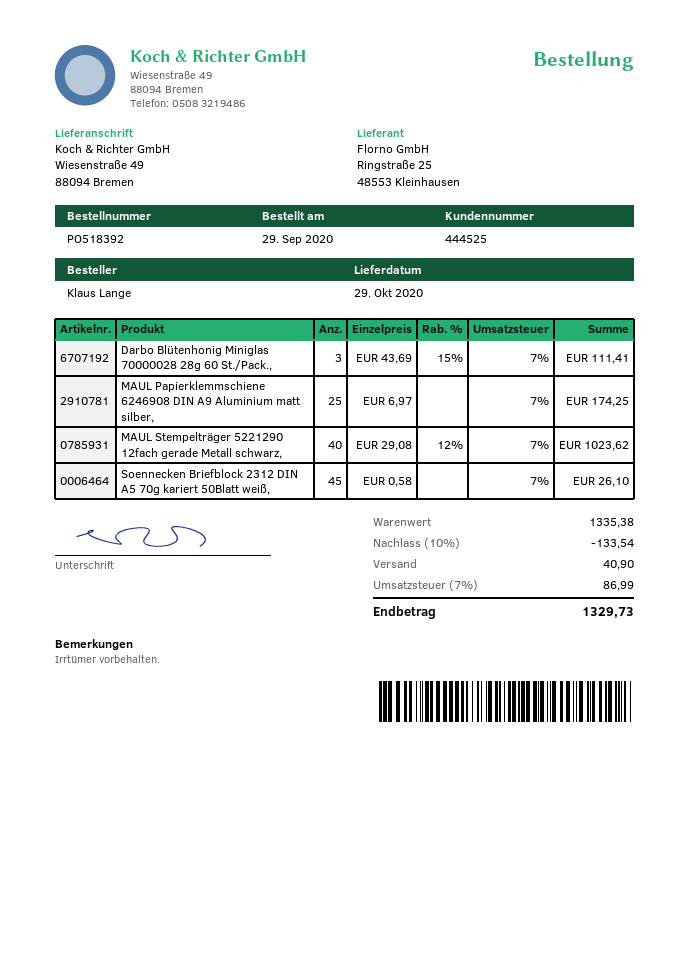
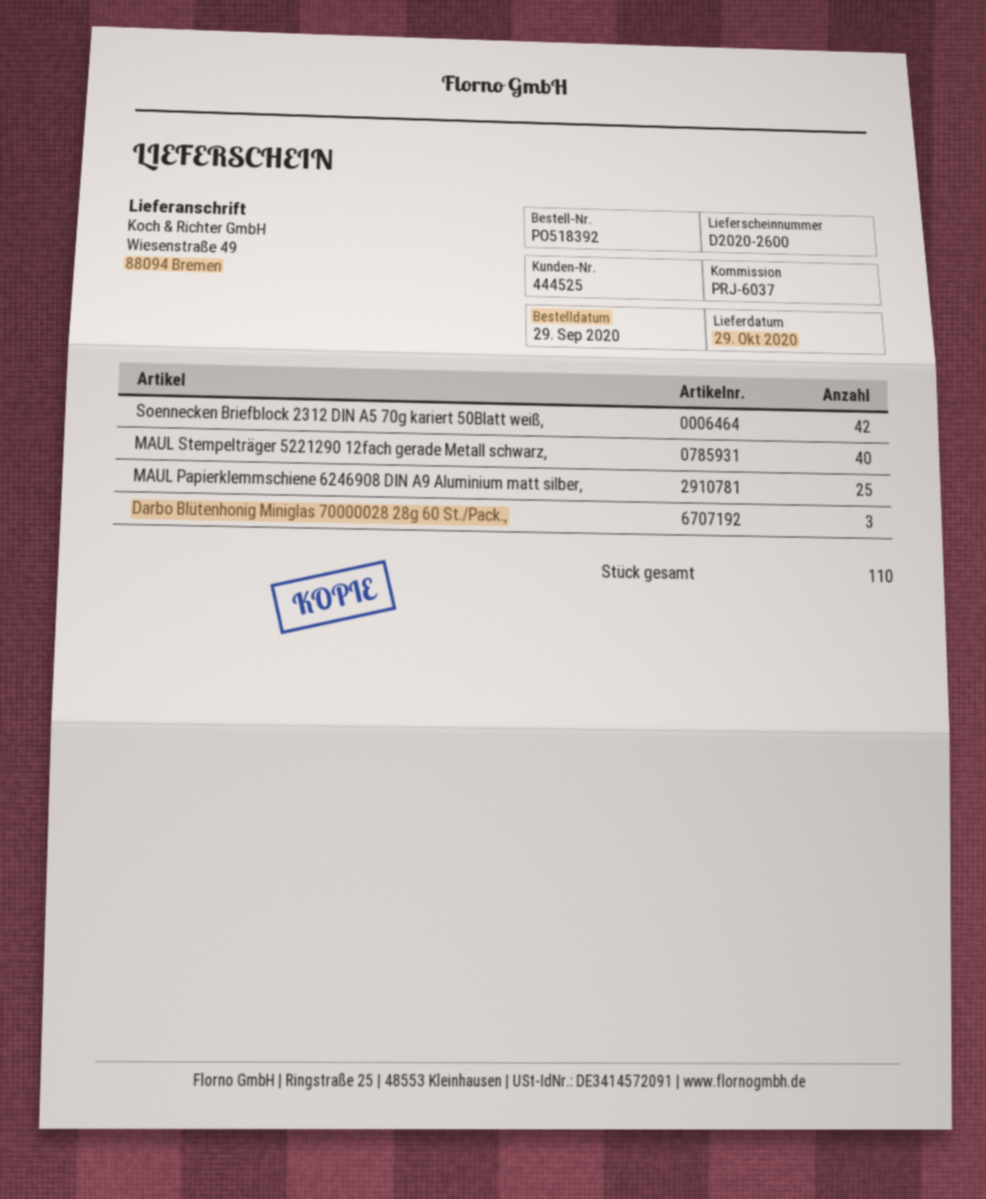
Soennecken Briefblock 2312 DIN A5 70g kariert 50Blatt weiß,: 45 -> 42

